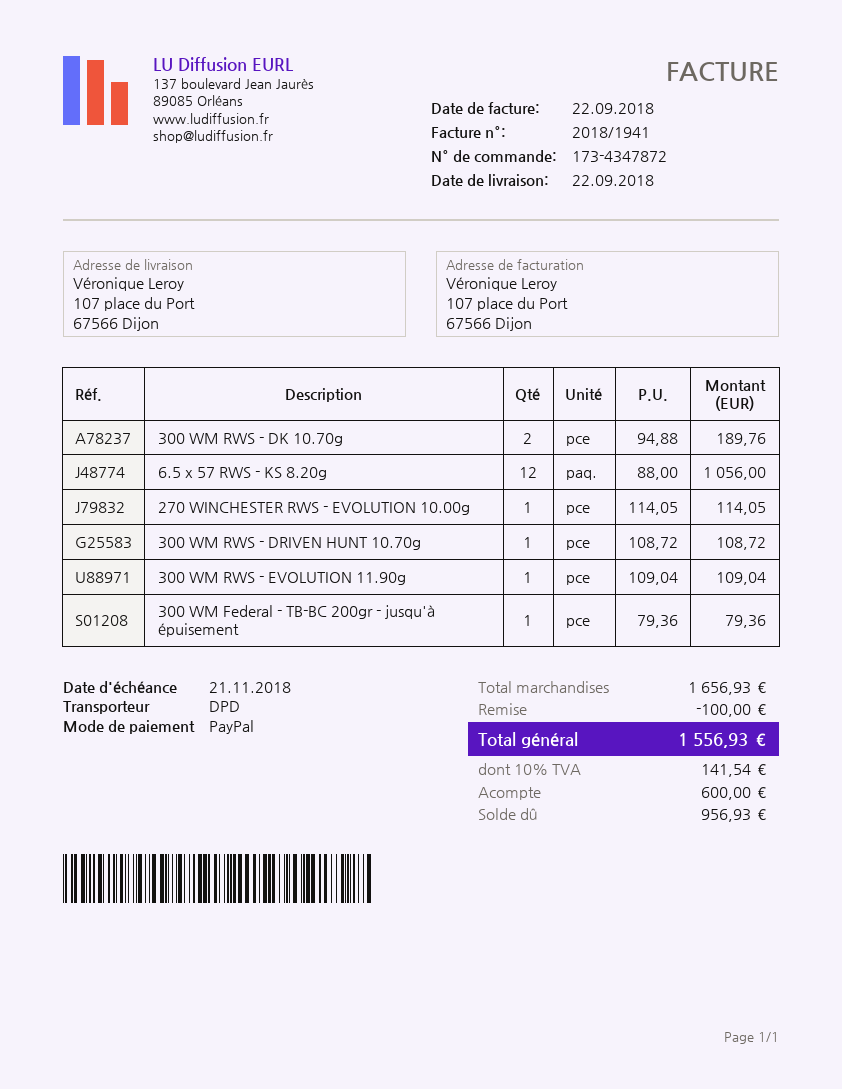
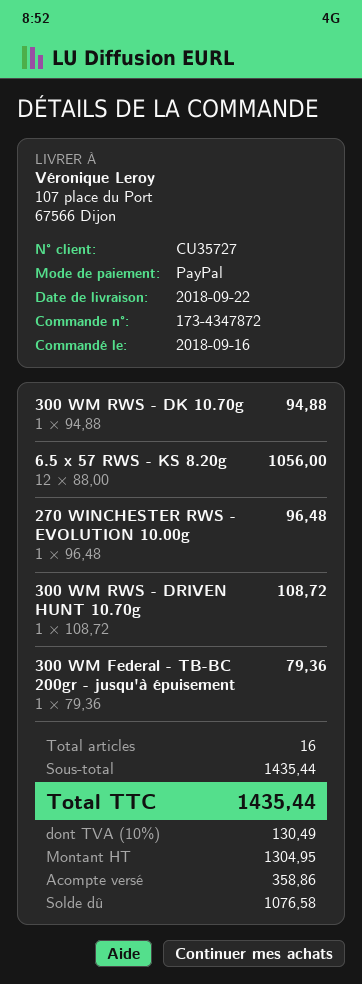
300 WM RWS - DK 10.70g: 2 x 94.88 = 189.76 -> 1 x 94.88 = 94.88
270 WINCHESTER RWS - EVOLUTION 10.00g: 1 x 114.05 = 114.05 -> 1 x 96.48 = 96.48
300 WM RWS - EVOLUTION 11.90g: 1 x 109.04 = 109.04 -> none
subtotal: 1656.93 -> 1435.44
discount: 100.00 -> none
tax: 10% = 141.54 -> 10% = 130.49
total: 1556.93 -> 1435.44
deposit: 600.00 -> 358.86
balance: 956.93 -> 1076.58

